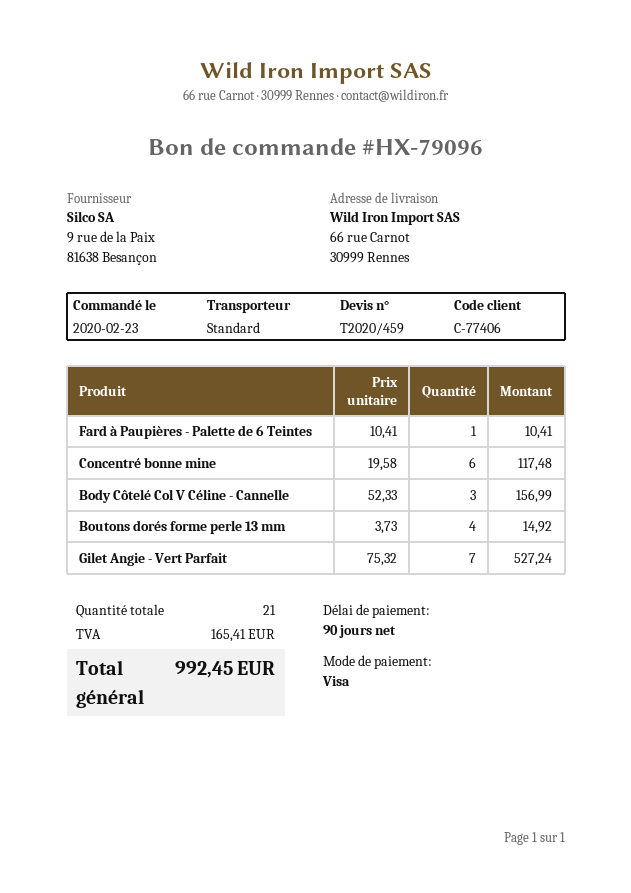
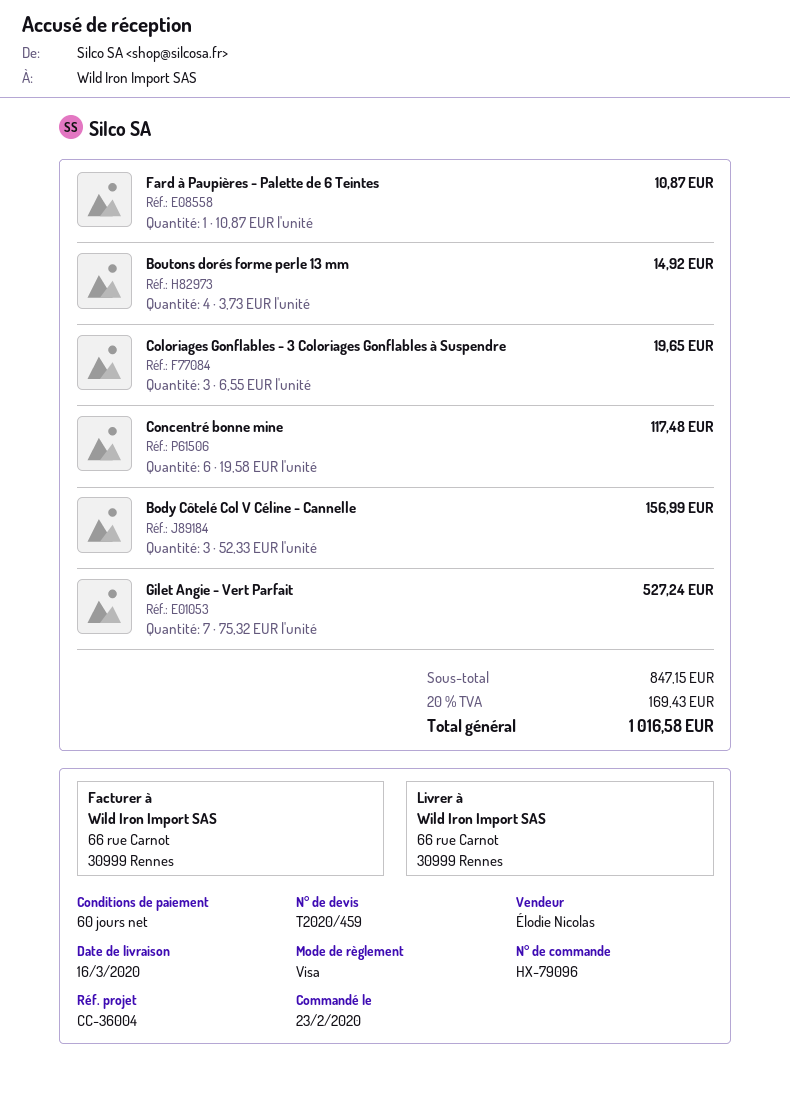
payment terms: 90 days -> 60 days
Fard à Paupières - Palette de 6 Teintes: 1 x 10.41 = 10.41 -> 1 x 10.87 = 10.87
Coloriages Gonflables - 3 Coloriages Gonflables à Suspendre: none -> 3 x 6.55 = 19.65
tax: 165.41 -> 169.43
total: 992.45 -> 1016.58

